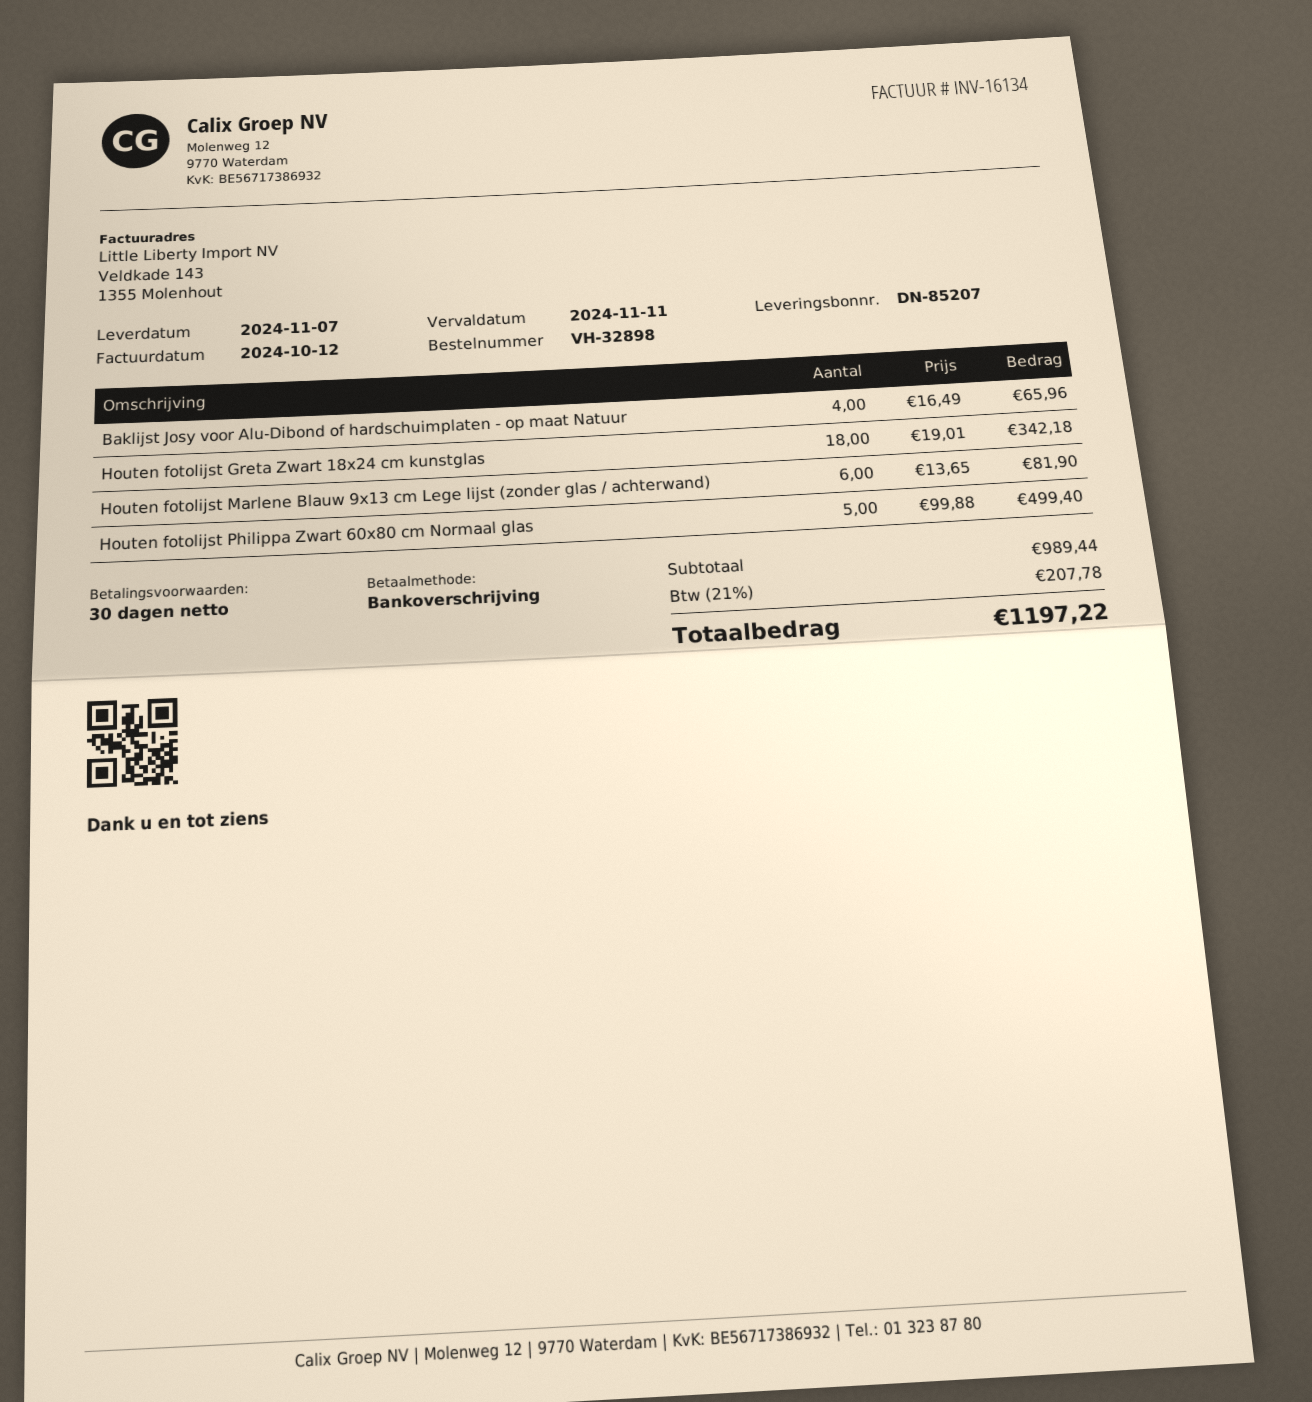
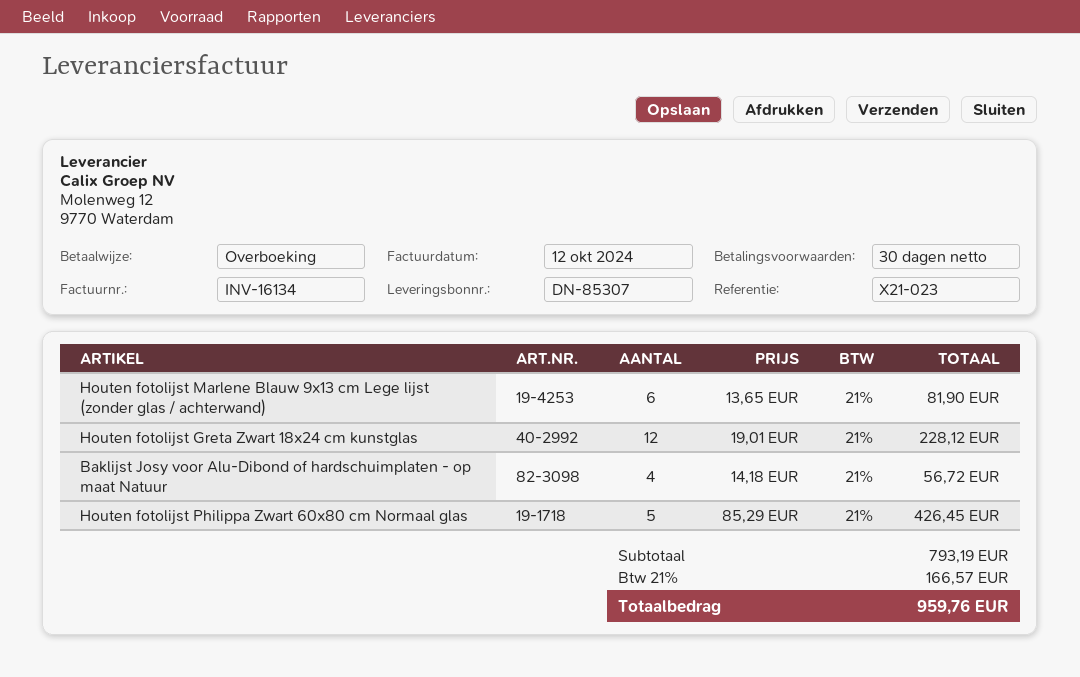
delivery note number: DN-85207 -> DN-85307
Baklijst Josy voor Alu-Dibond of hardschuimplaten - op maat Natuur: 4 x 16.49 = 65.96 -> 4 x 14.18 = 56.72
Houten fotolijst Greta Zwart 18x24 cm kunstglas: 18 x 19.01 = 342.18 -> 12 x 19.01 = 228.12
Houten fotolijst Philippa Zwart 60x80 cm Normaal glas: 5 x 99.88 = 499.40 -> 5 x 85.29 = 426.45
subtotal: 989.44 -> 793.19
tax: 21% = 207.78 -> 21% = 166.57
total: 1197.22 -> 959.76

